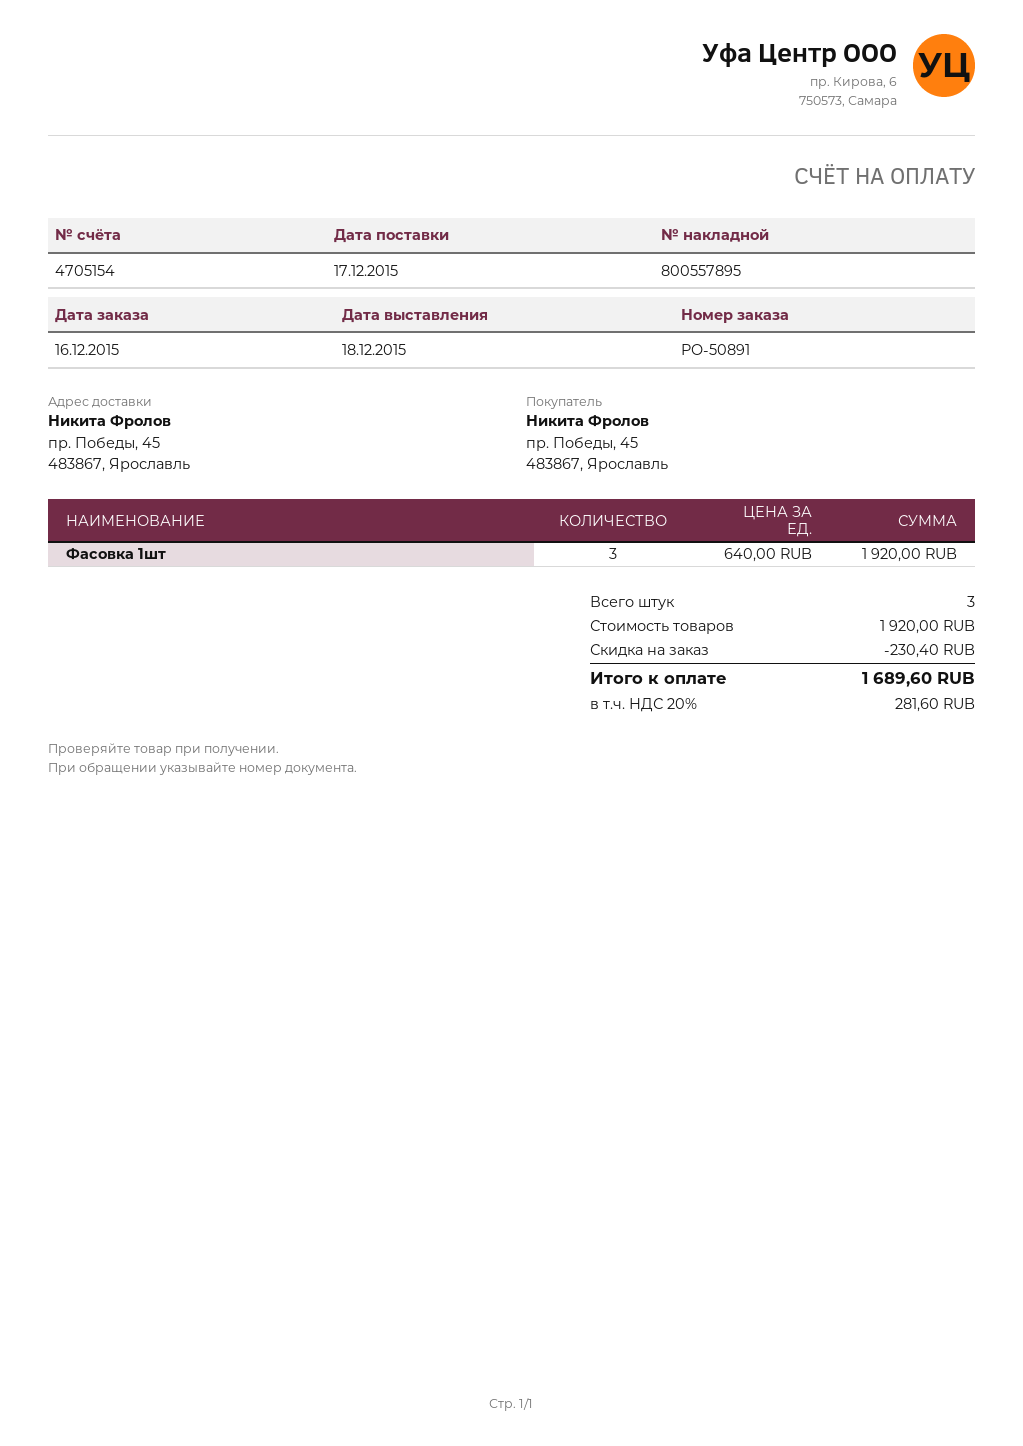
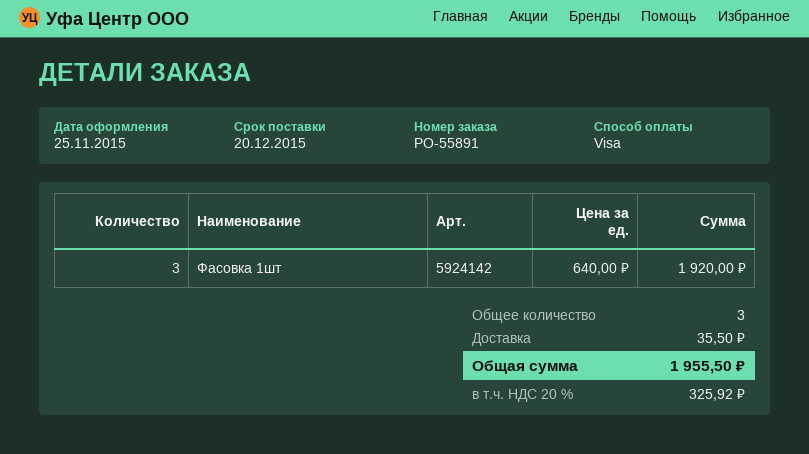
order number: PO-50891 -> PO-55891
order date: 2015-12-16 -> 2015-11-25
delivery date: 2015-12-17 -> 2015-12-20
discount: 230.40 -> none
shipping: none -> 35.50
tax: 20% = 281.60 -> 20% = 325.92
total: 1689.60 -> 1955.50

